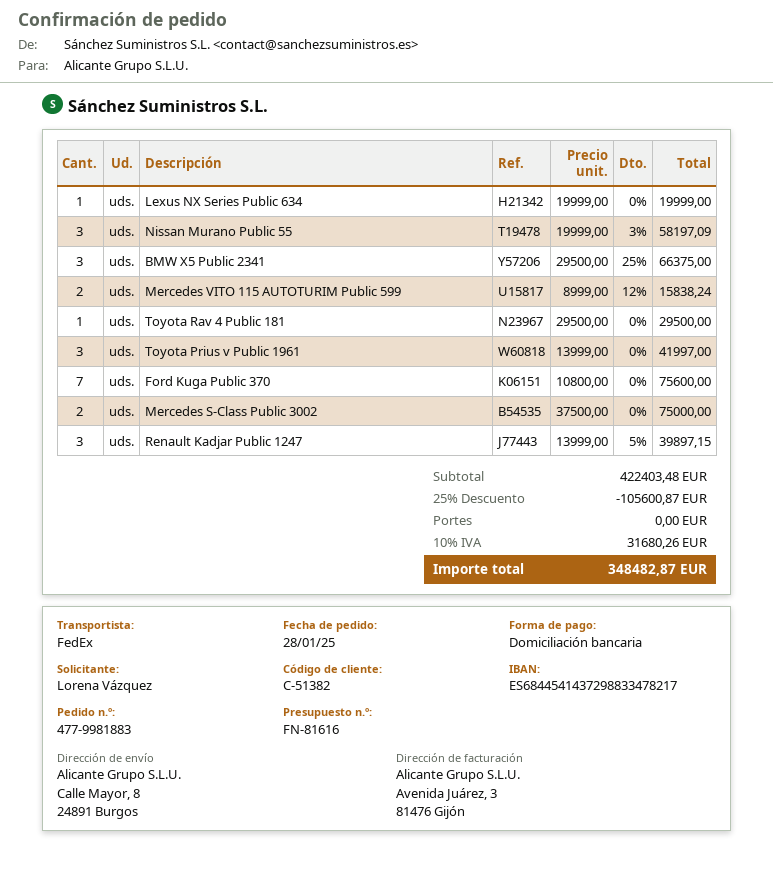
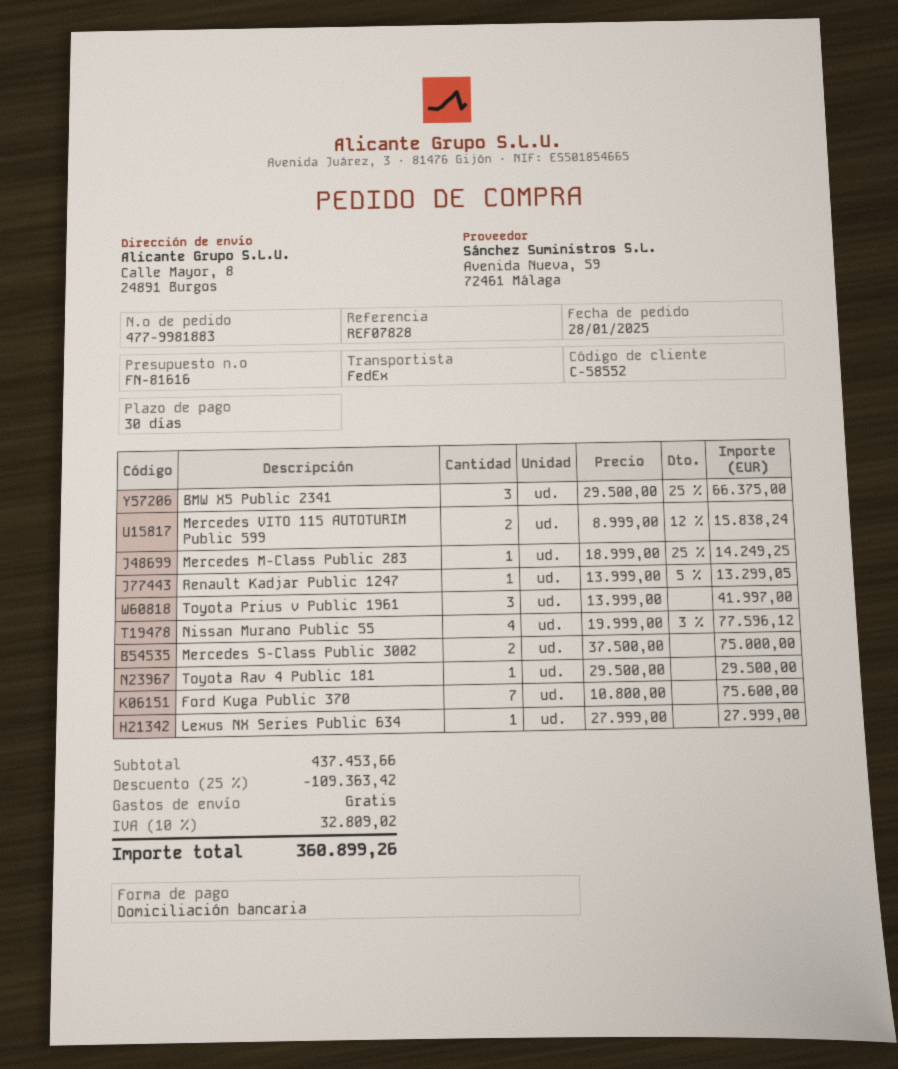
customer number: C-51382 -> C-58552
Lexus NX Series Public 634: 1 x 19999.00 = 19999.00 -> 1 x 27999.00 = 27999.00
Nissan Murano Public 55: 3 x 19999.00 - 3% = 58197.09 -> 4 x 19999.00 - 3% = 77596.12
Renault Kadjar Public 1247: 3 x 13999.00 - 5% = 39897.15 -> 1 x 13999.00 - 5% = 13299.05
Mercedes M-Class Public 283: none -> 1 x 18999.00 - 25% = 14249.25
subtotal: 422403.48 -> 437453.66
discount: 25% = 105600.87 -> 25% = 109363.42
tax: 10% = 31680.26 -> 10% = 32809.02
total: 348482.87 -> 360899.26

